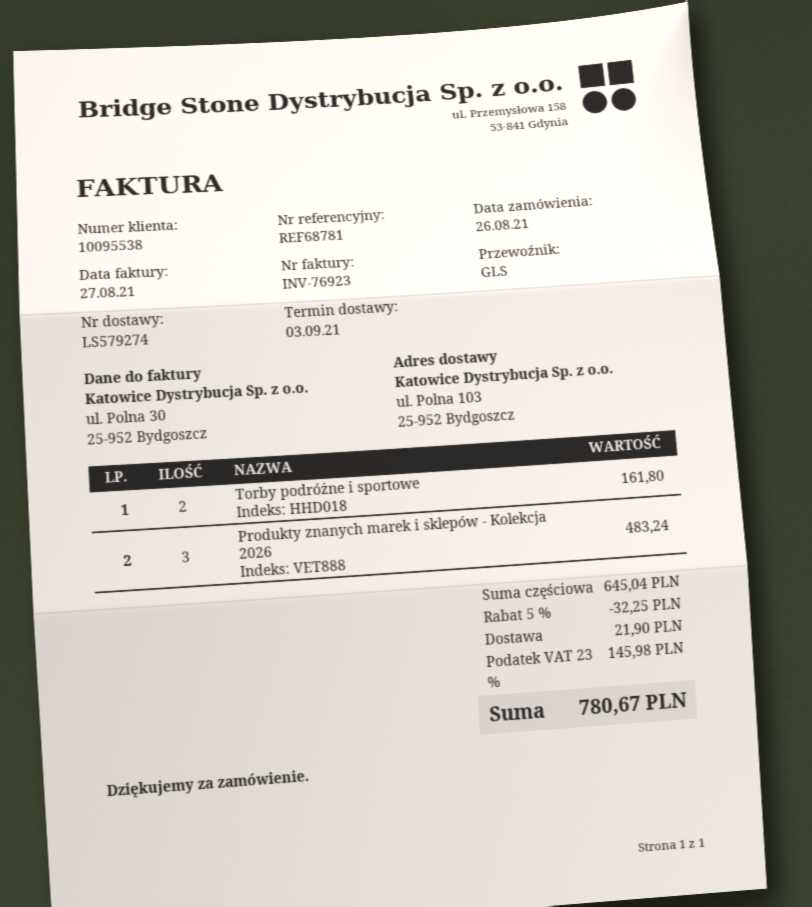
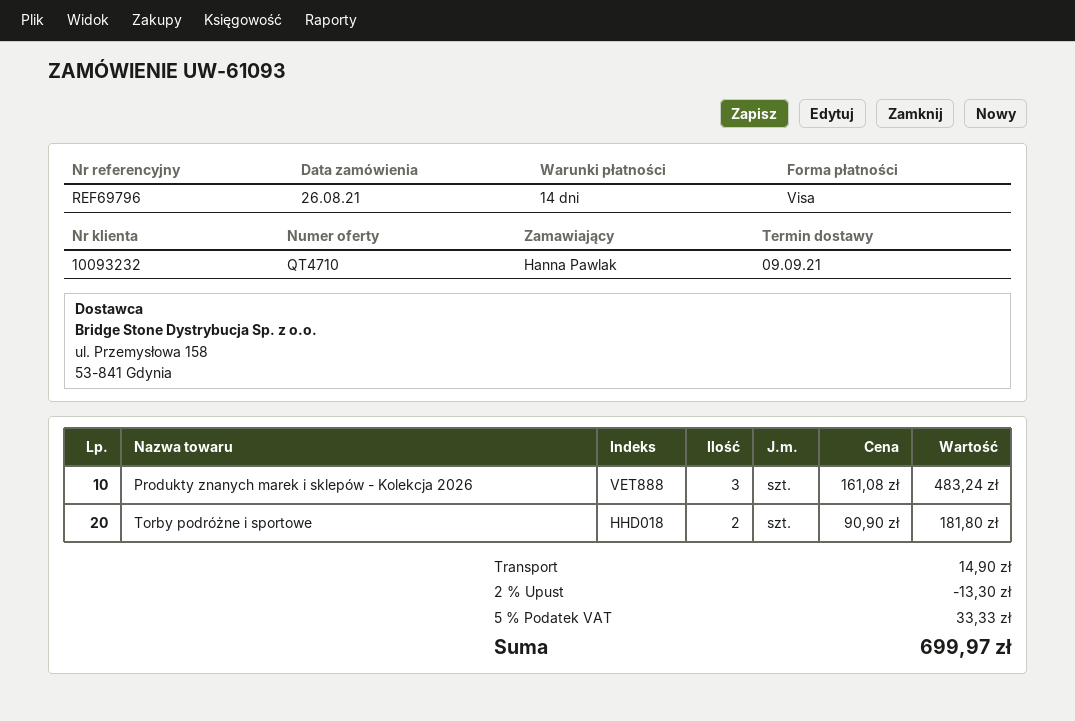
delivery date: 2021-09-03 -> 2021-09-09
customer number: 10095538 -> 10093232
reference: REF68781 -> REF69796
Torby podróżne i sportowe: 2 for 161.80 -> 2 for 181.80
discount: 5% = 32.25 -> 2% = 13.30
shipping: 21.90 -> 14.90
tax: 23% = 145.98 -> 5% = 33.33
total: 780.67 -> 699.97

